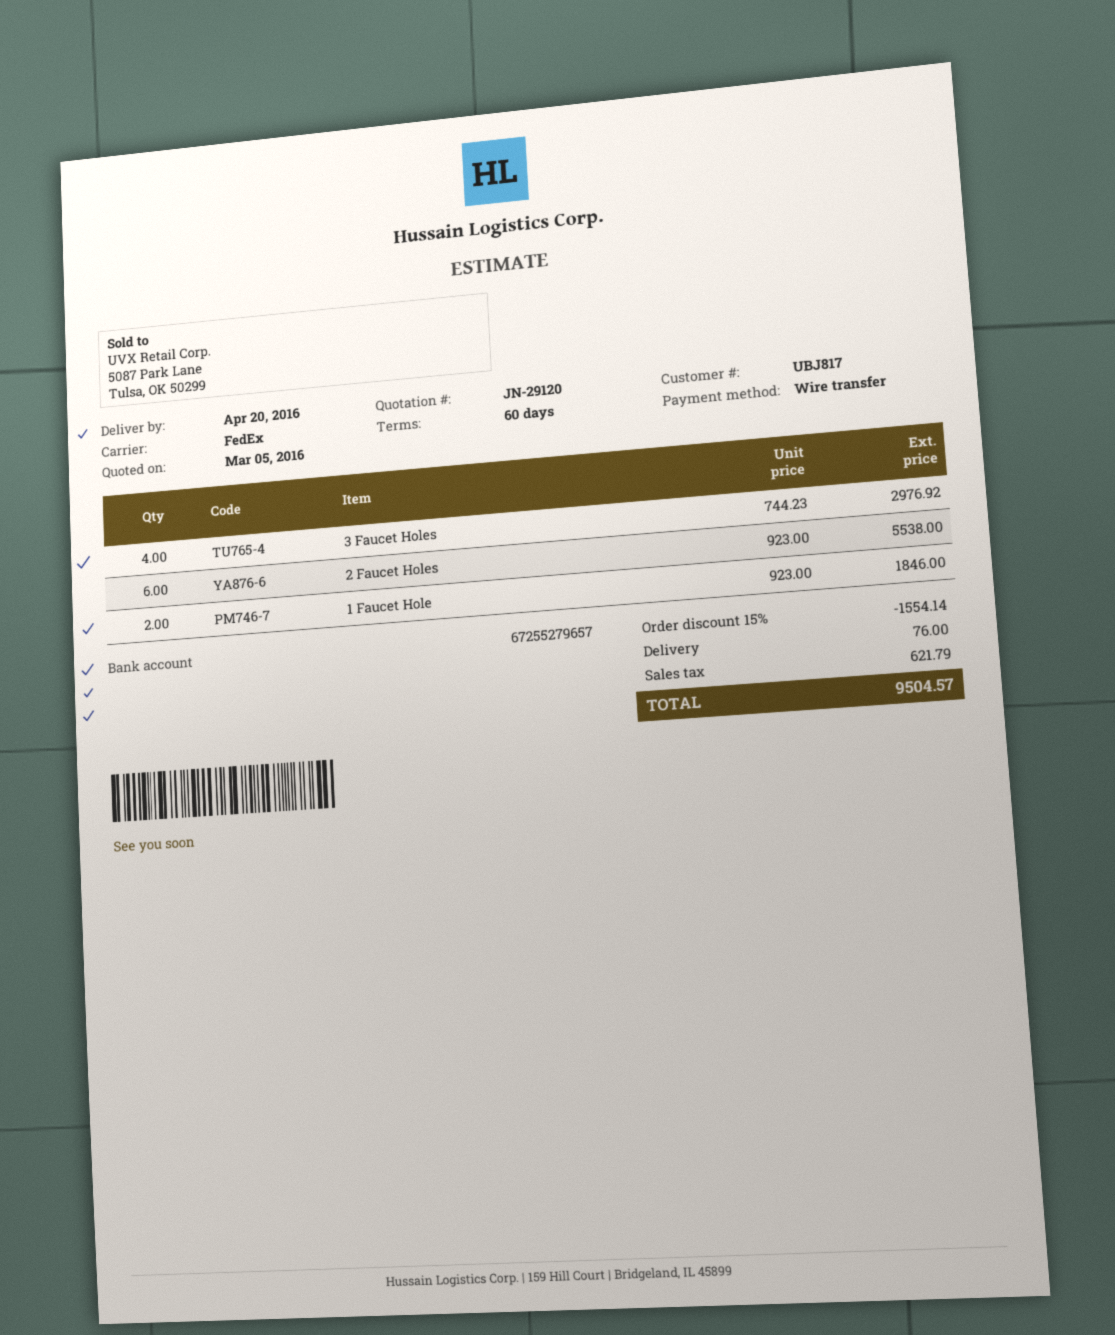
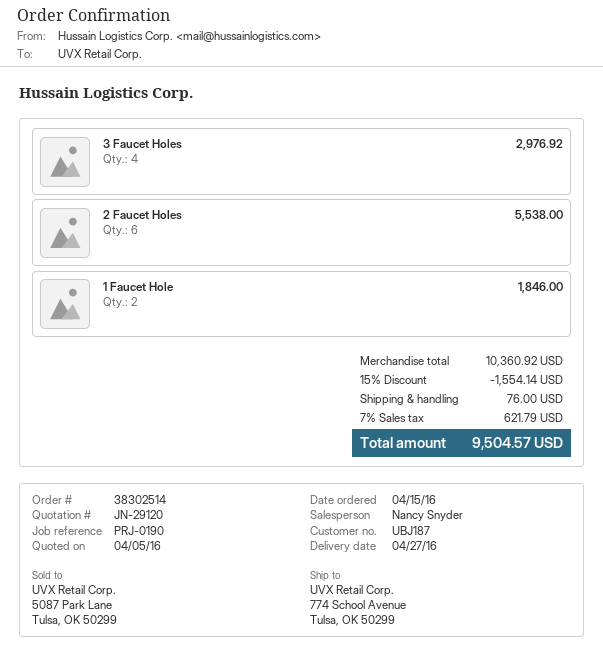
quote date: 2016-03-05 -> 2016-04-05
delivery date: 2016-04-20 -> 2016-04-27
customer number: UBJ817 -> UBJ187

